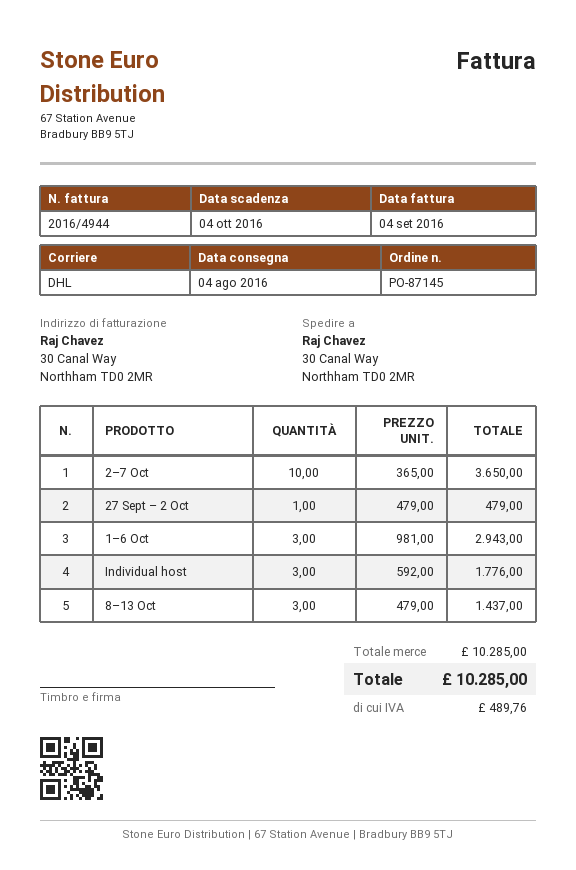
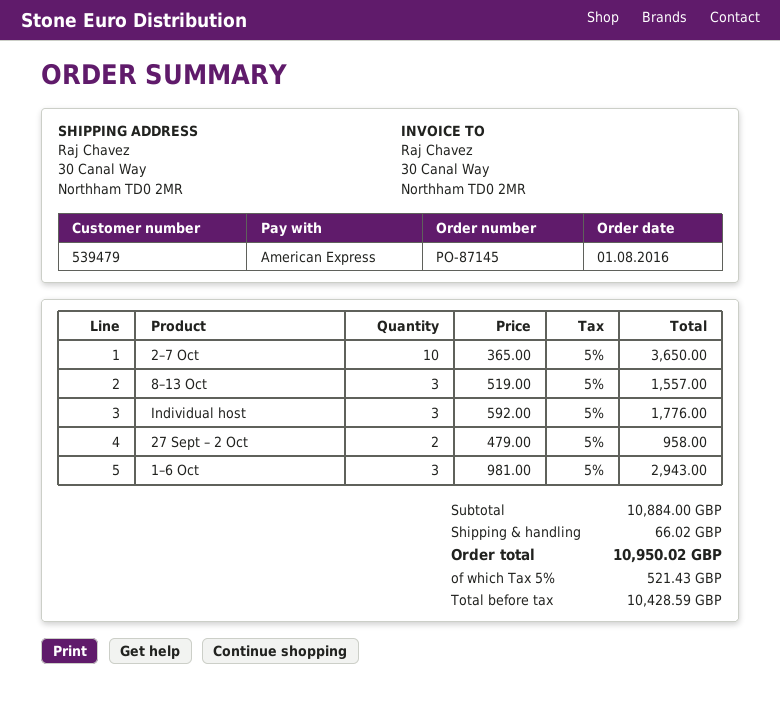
27 Sept – 2 Oct: 1 x 479.00 = 479.00 -> 2 x 479.00 = 958.00
8–13 Oct: 3 x 479.00 = 1437.00 -> 3 x 519.00 = 1557.00
subtotal: 10285.00 -> 10884.00
shipping: none -> 66.02
tax: 489.76 -> 521.43
total: 10285.00 -> 10950.02

